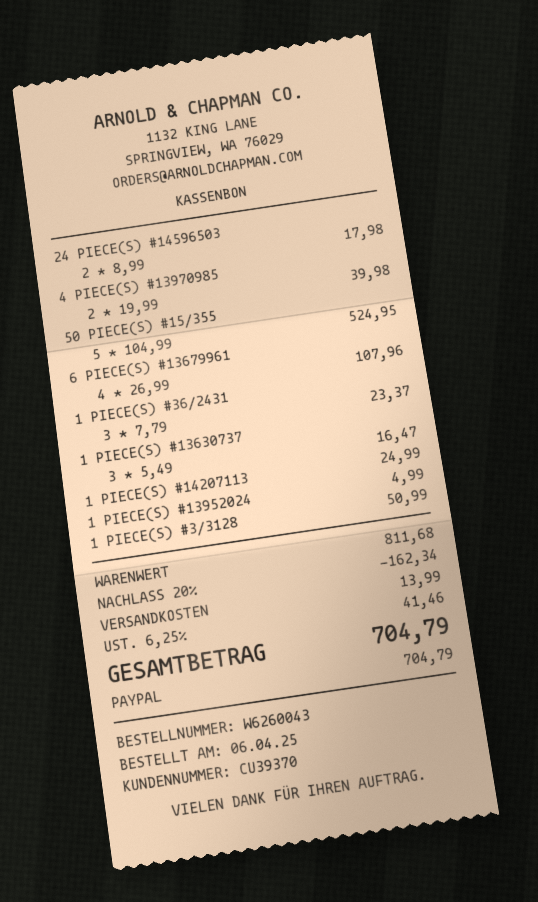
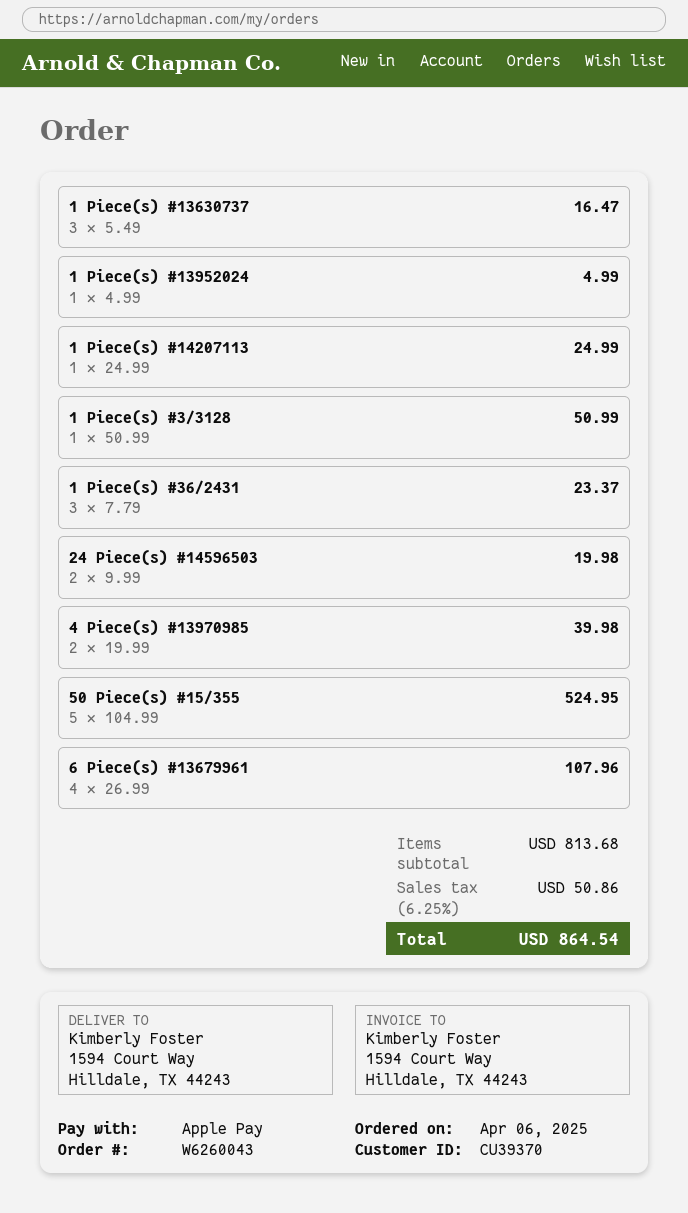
payment method: PayPal -> Apple Pay
24 PIECE(S) #14596503: 2 x 8.99 = 17.98 -> 2 x 9.99 = 19.98
subtotal: 811.68 -> 813.68
discount: 20% = 162.34 -> none
shipping: 13.99 -> none
tax: 6.25% = 41.46 -> 6.25% = 50.86
total: 704.79 -> 864.54

